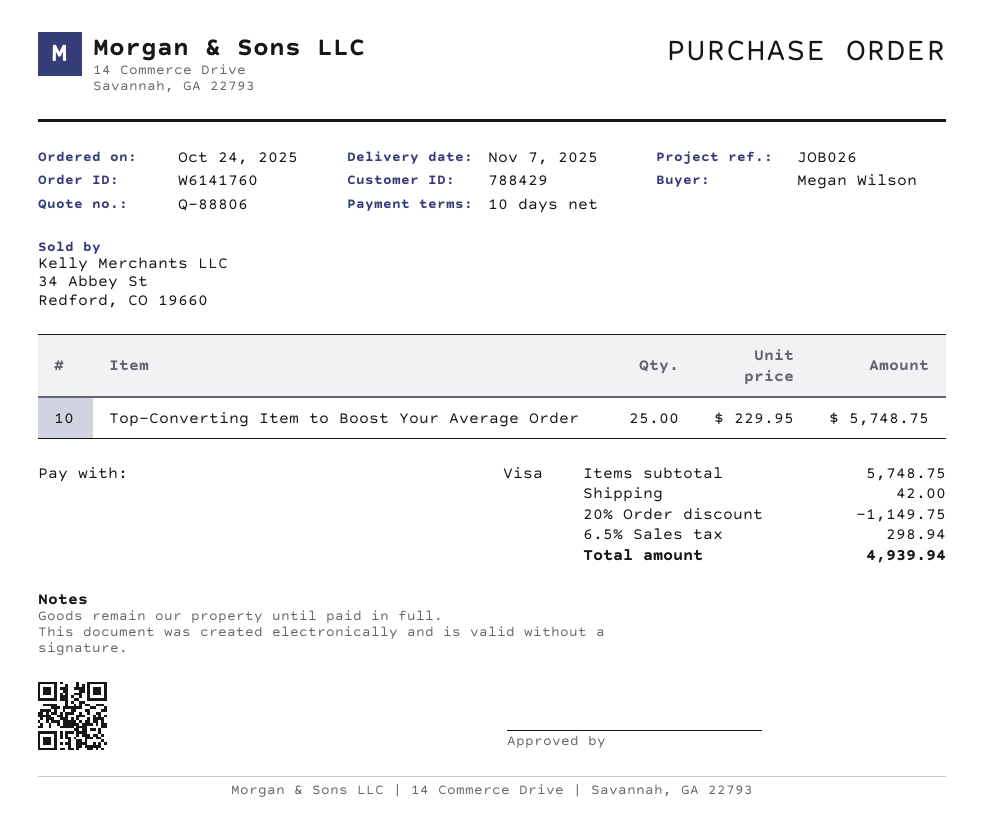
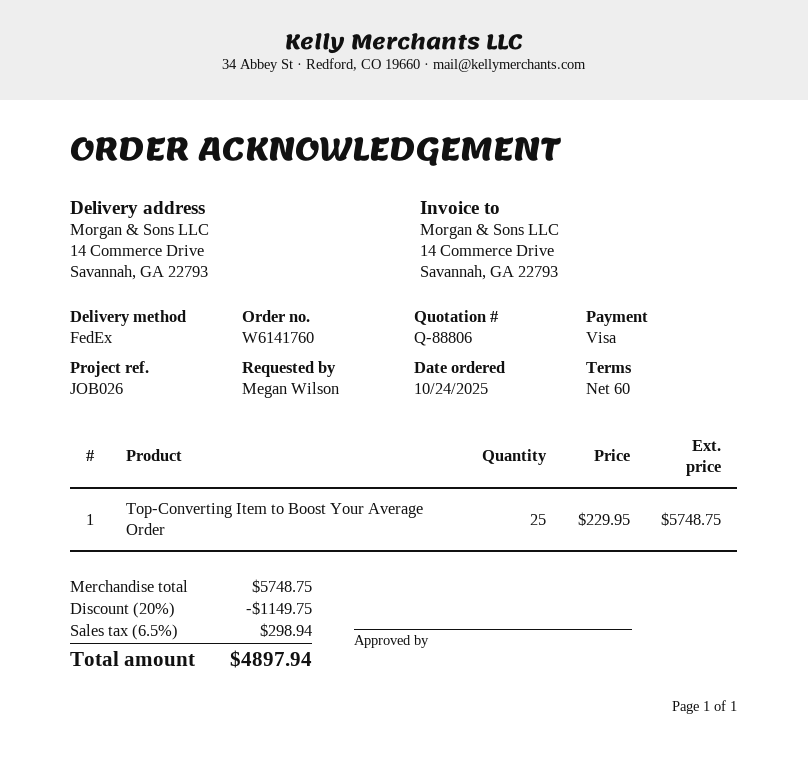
payment terms: 10 days -> 60 days
shipping: 42.00 -> none
total: 4939.94 -> 4897.94

